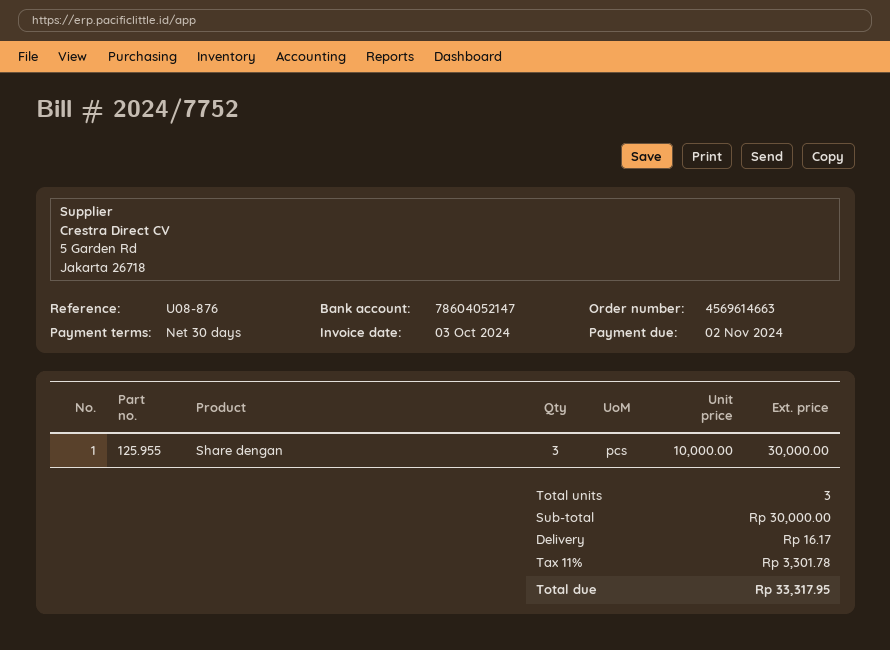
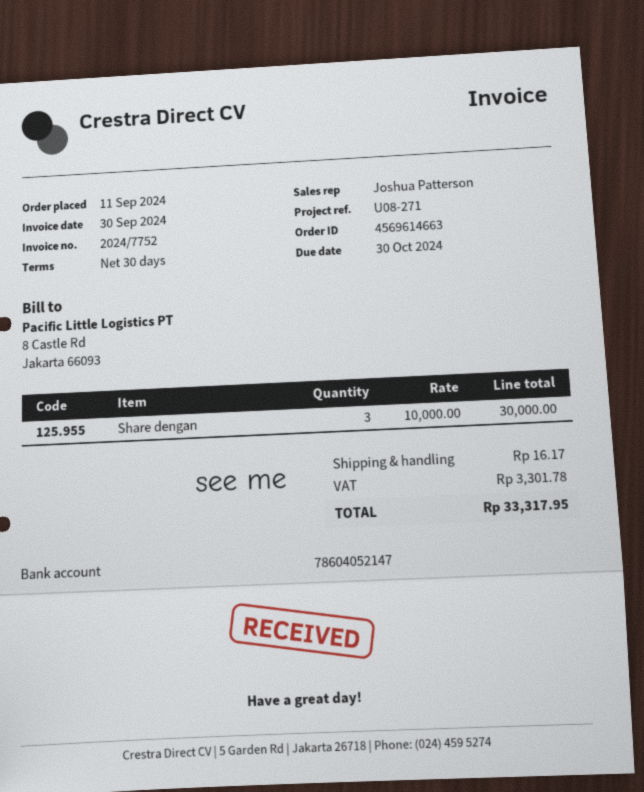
invoice date: 2024-10-03 -> 2024-09-30
due date: 2024-11-02 -> 2024-10-30
reference: U08-876 -> U08-271

